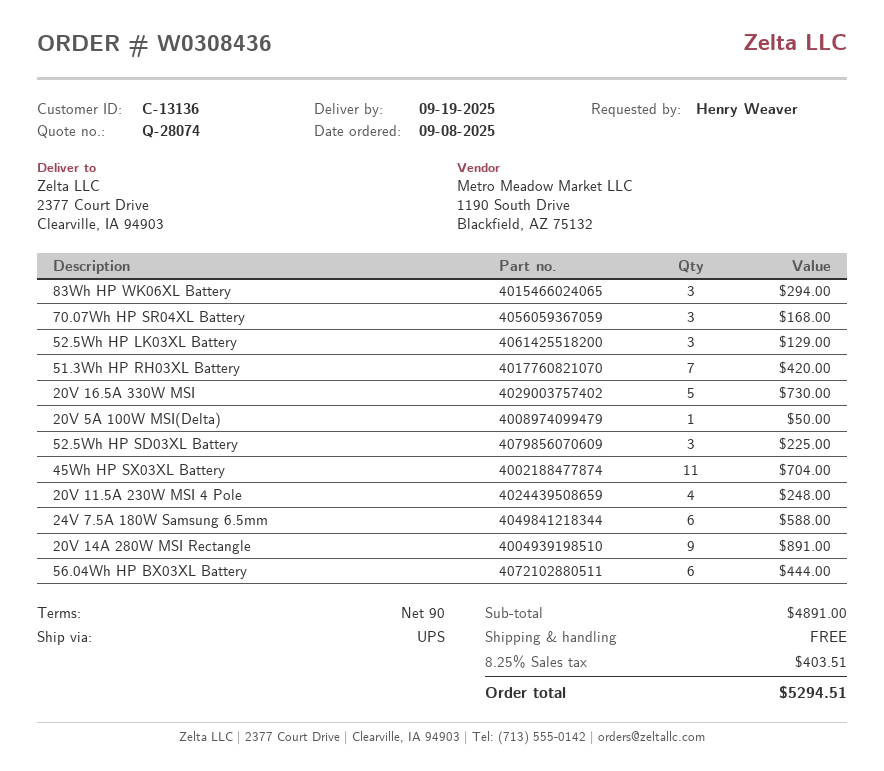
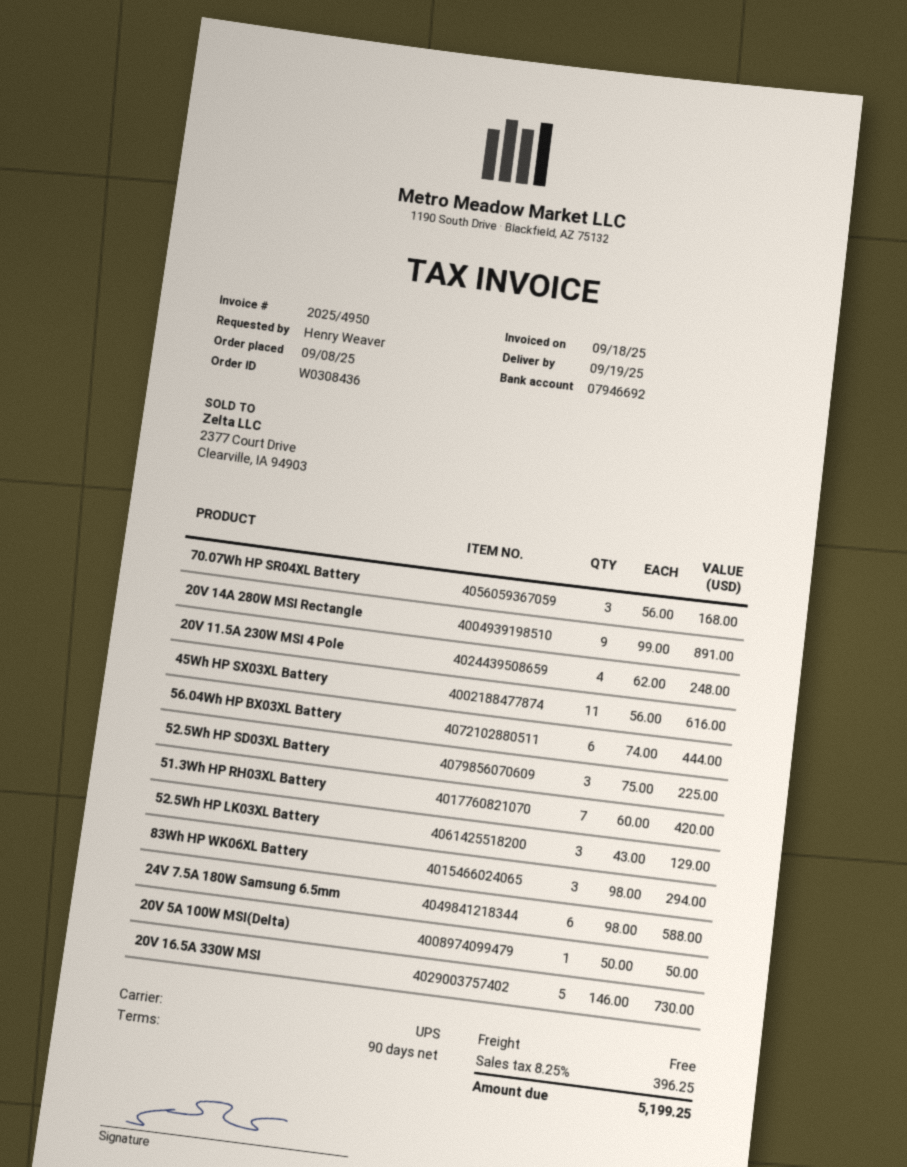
45Wh HP SX03XL Battery: 11 for 704.00 -> 11 for 616.00
tax: 8.25% = 403.51 -> 8.25% = 396.25
total: 5294.51 -> 5199.25

